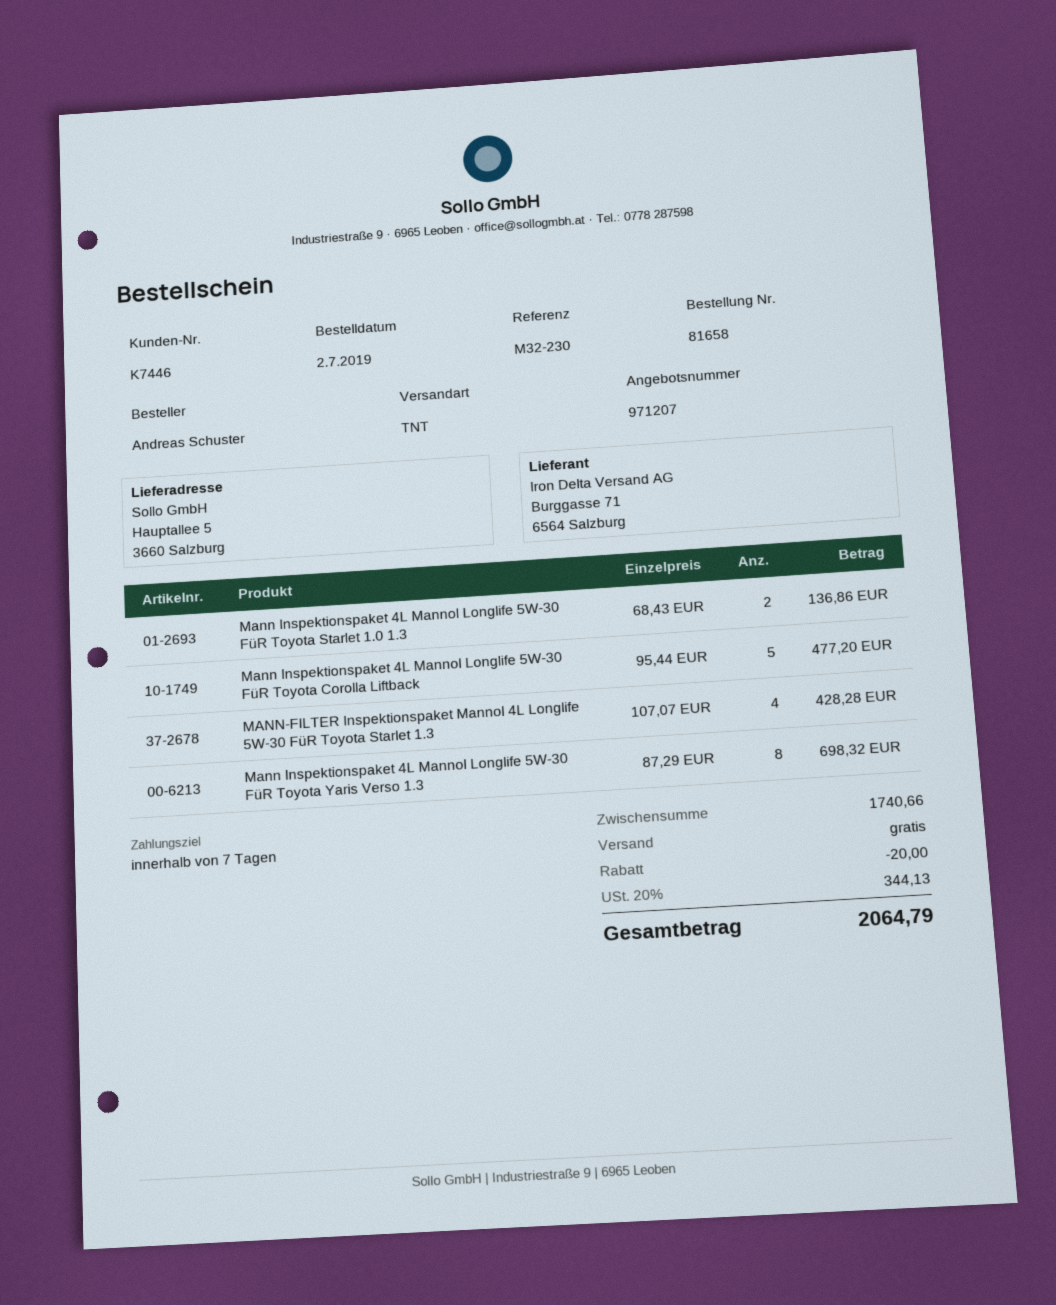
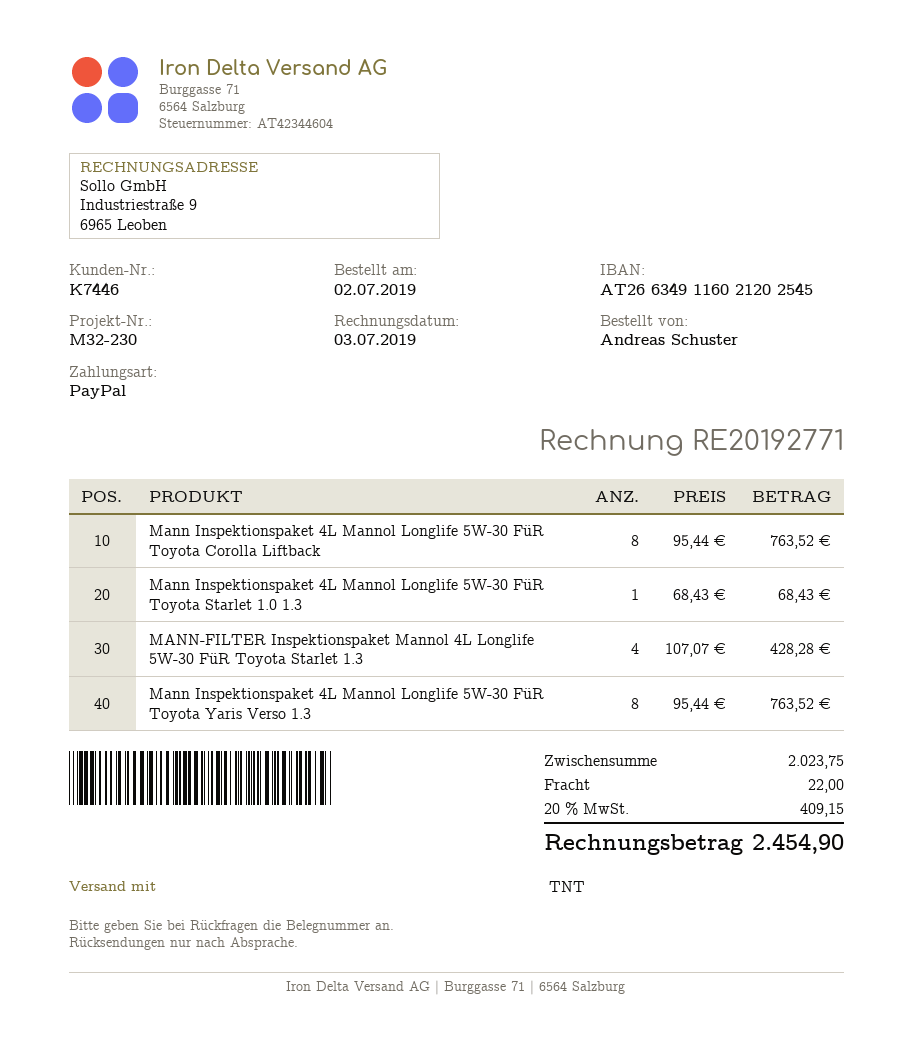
Mann Inspektionspaket 4L Mannol Longlife 5W-30 FüR Toyota Starlet 1.0 1.3: 2 x 68.43 = 136.86 -> 1 x 68.43 = 68.43
Mann Inspektionspaket 4L Mannol Longlife 5W-30 FüR Toyota Corolla Liftback: 5 x 95.44 = 477.20 -> 8 x 95.44 = 763.52
Mann Inspektionspaket 4L Mannol Longlife 5W-30 FüR Toyota Yaris Verso 1.3: 8 x 87.29 = 698.32 -> 8 x 95.44 = 763.52
subtotal: 1740.66 -> 2023.75
discount: 20.00 -> none
shipping: 0.00 -> 22.00
tax: 20% = 344.13 -> 20% = 409.15
total: 2064.79 -> 2454.90

